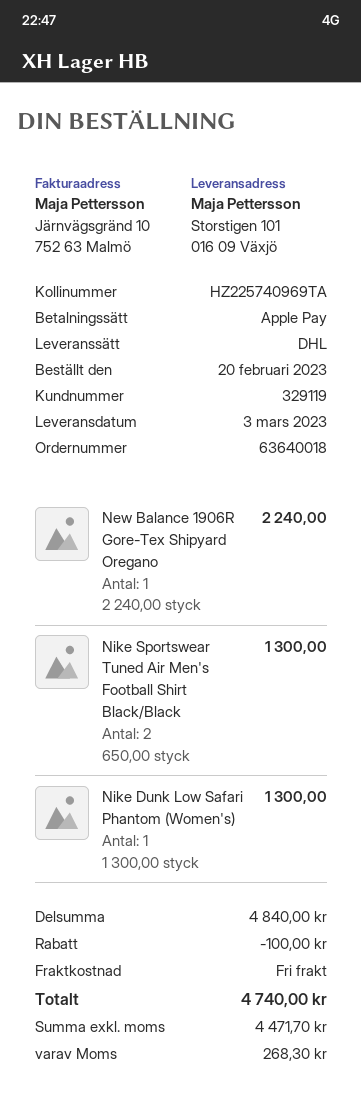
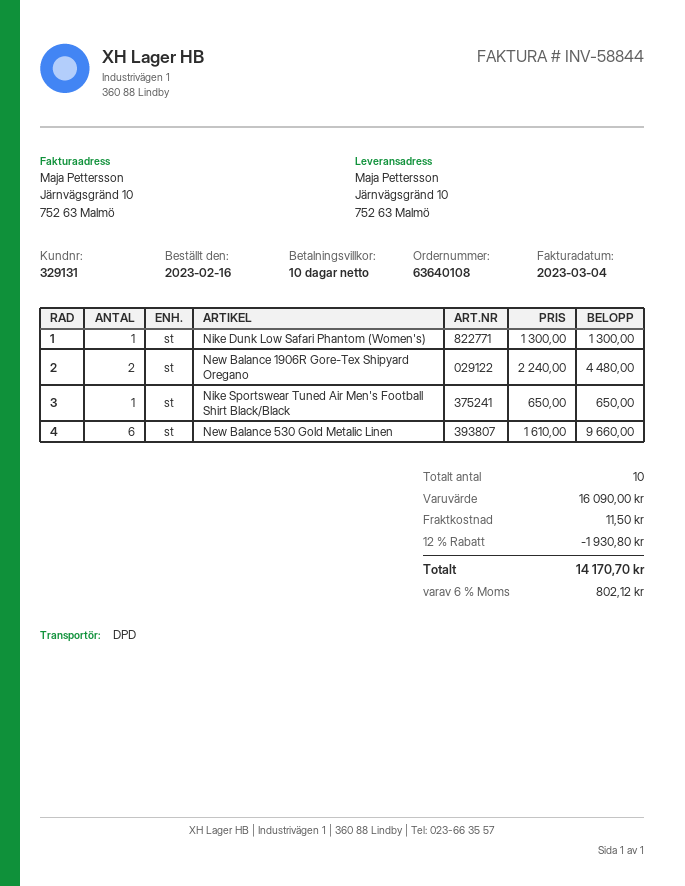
order number: 63640018 -> 63640108
order date: 2023-02-20 -> 2023-02-16
customer number: 329119 -> 329131
shipping method: DHL -> DPD
ship to: Storstigen 101, 016 09 Växjö -> Järnvägsgränd 10, 752 63 Malmö
New Balance 1906R Gore-Tex Shipyard Oregano: 1 x 2240.00 = 2240.00 -> 2 x 2240.00 = 4480.00
Nike Sportswear Tuned Air Men's Football Shirt Black/Black: 2 x 650.00 = 1300.00 -> 1 x 650.00 = 650.00
New Balance 530 Gold Metalic Linen: none -> 6 x 1610.00 = 9660.00
subtotal: 4840.00 -> 16090.00
discount: 100.00 -> 1930.80
shipping: 0.00 -> 11.50
tax: 268.30 -> 802.12
total: 4740.00 -> 14170.70

